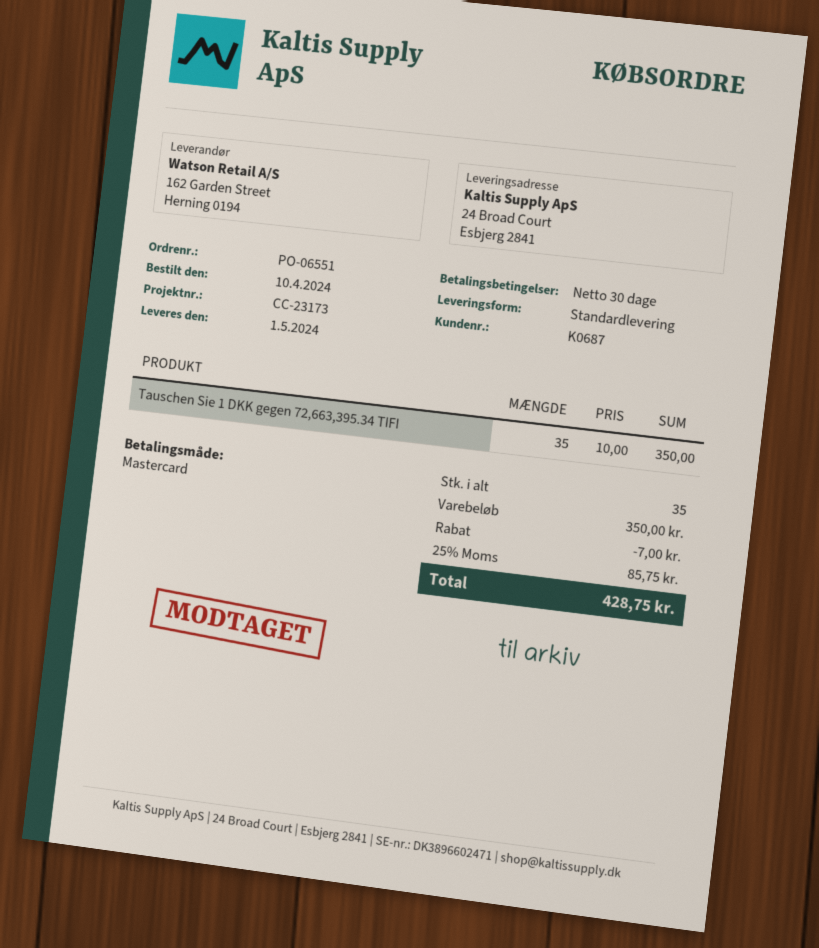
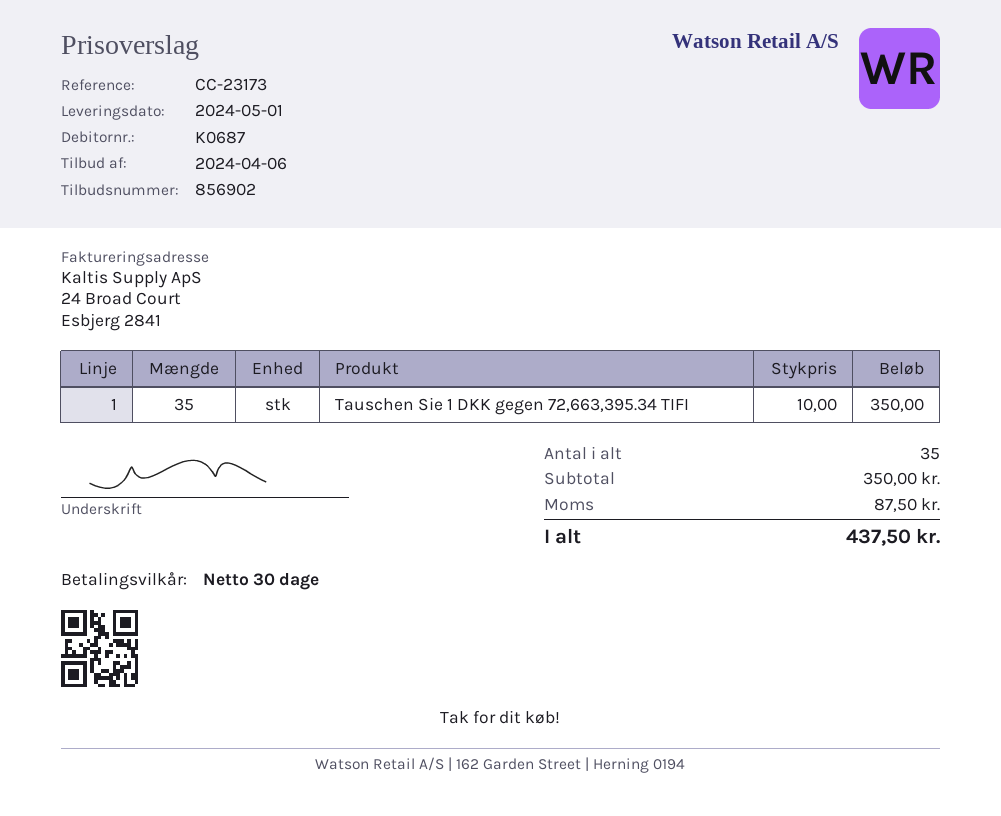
discount: 7.00 -> none
tax: 85.75 -> 87.50
total: 428.75 -> 437.50

